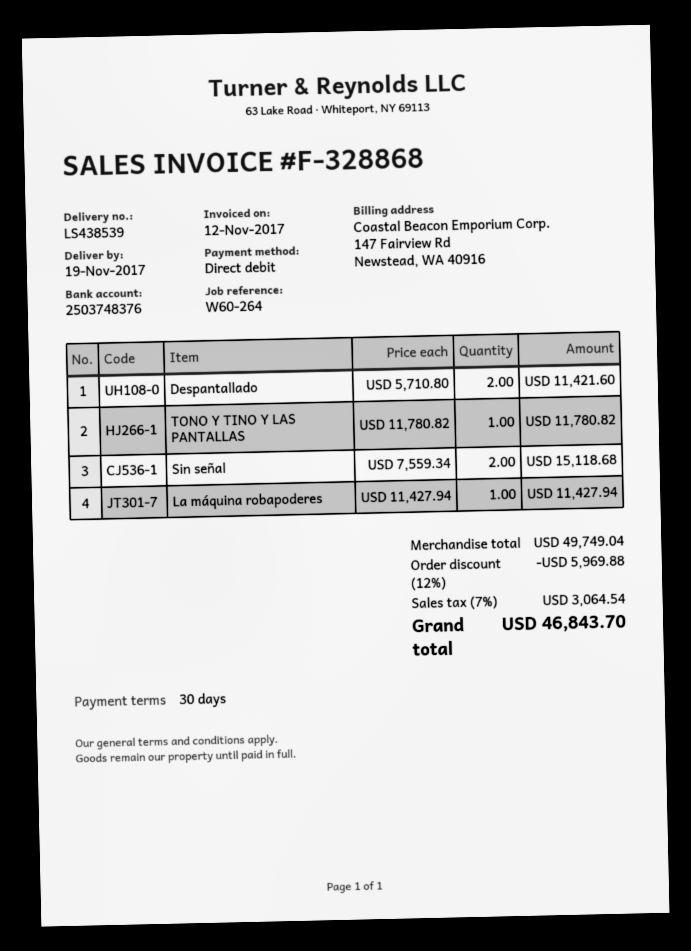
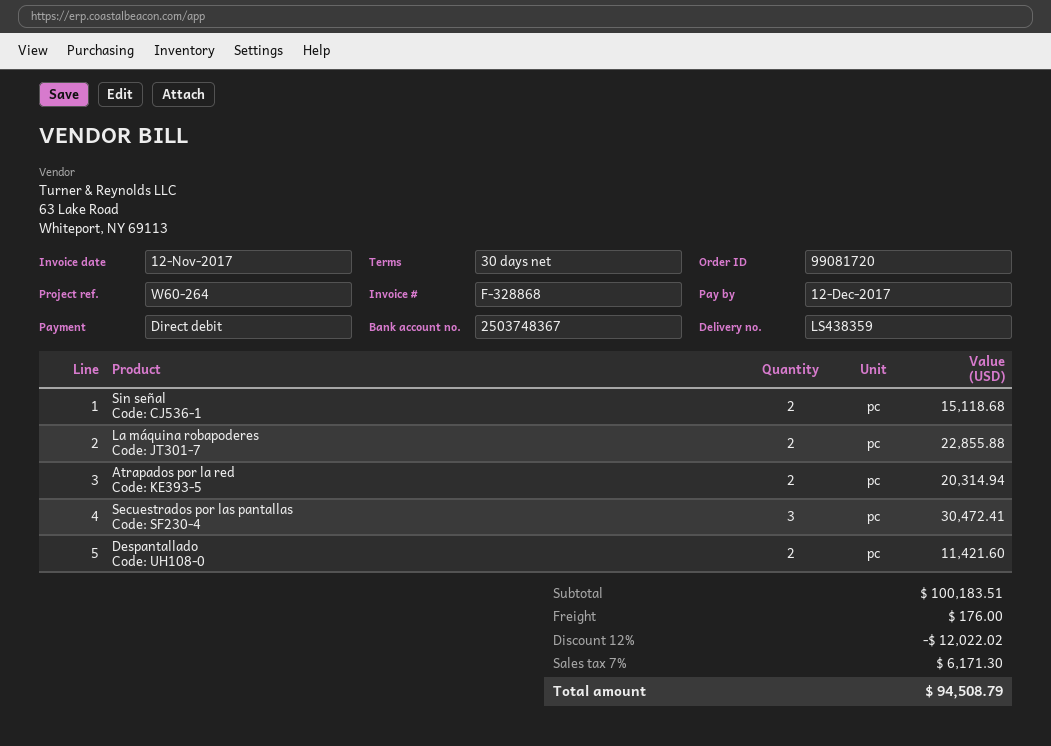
delivery note number: LS438539 -> LS438359
bank account: 2503748376 -> 2503748367
TONO Y TINO Y LAS PANTALLAS: 1 for 11780.82 -> none
La máquina robapoderes: 1 for 11427.94 -> 2 for 22855.88
Atrapados por la red: none -> 2 for 20314.94
Secuestrados por las pantallas: none -> 3 for 30472.41
subtotal: 49749.04 -> 100183.51
discount: 12% = 5969.88 -> 12% = 12022.02
shipping: none -> 176.00
tax: 7% = 3064.54 -> 7% = 6171.30
total: 46843.70 -> 94508.79

